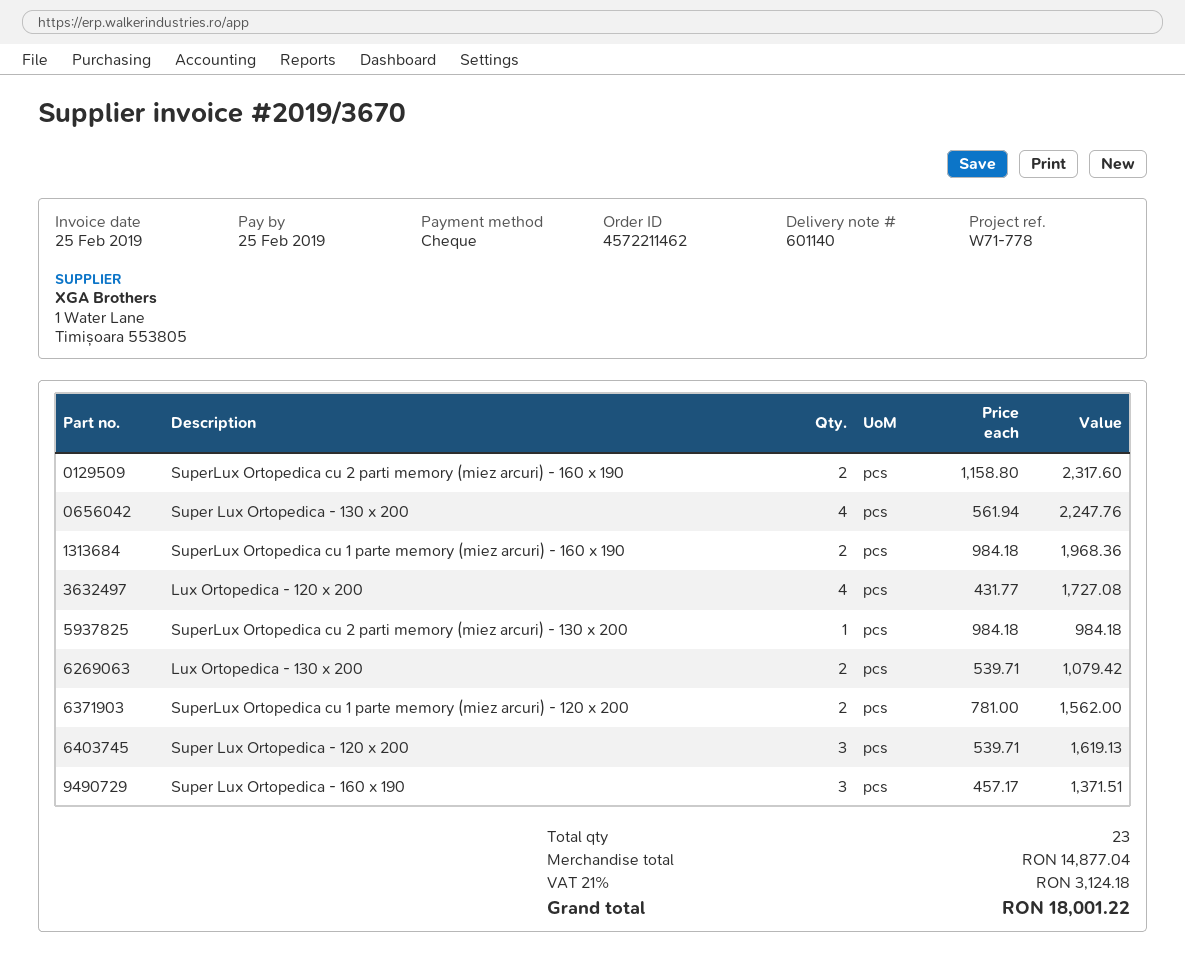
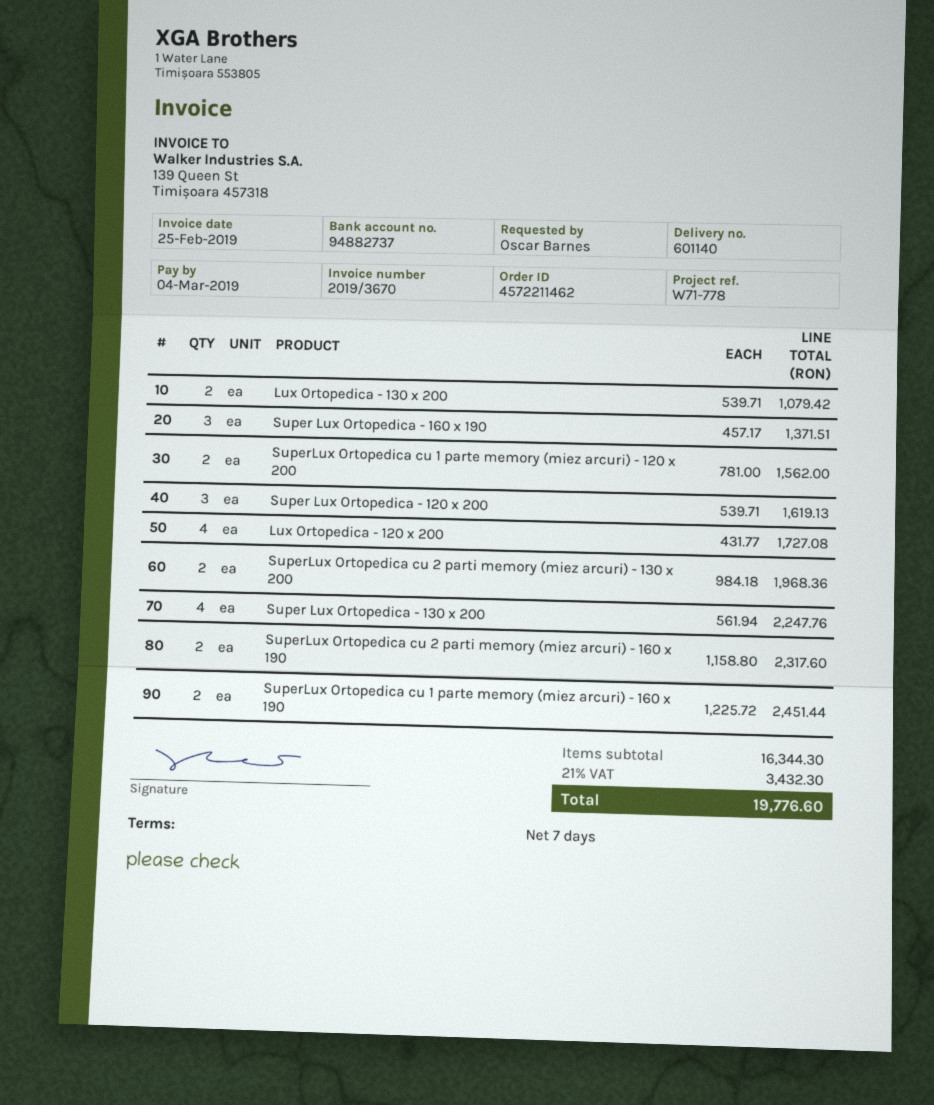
due date: 2019-02-25 -> 2019-03-04
SuperLux Ortopedica cu 1 parte memory (miez arcuri) - 160 x 190: 2 x 984.18 = 1968.36 -> 2 x 1225.72 = 2451.44
SuperLux Ortopedica cu 2 parti memory (miez arcuri) - 130 x 200: 1 x 984.18 = 984.18 -> 2 x 984.18 = 1968.36
subtotal: 14877.04 -> 16344.30
tax: 21% = 3124.18 -> 21% = 3432.30
total: 18001.22 -> 19776.60

